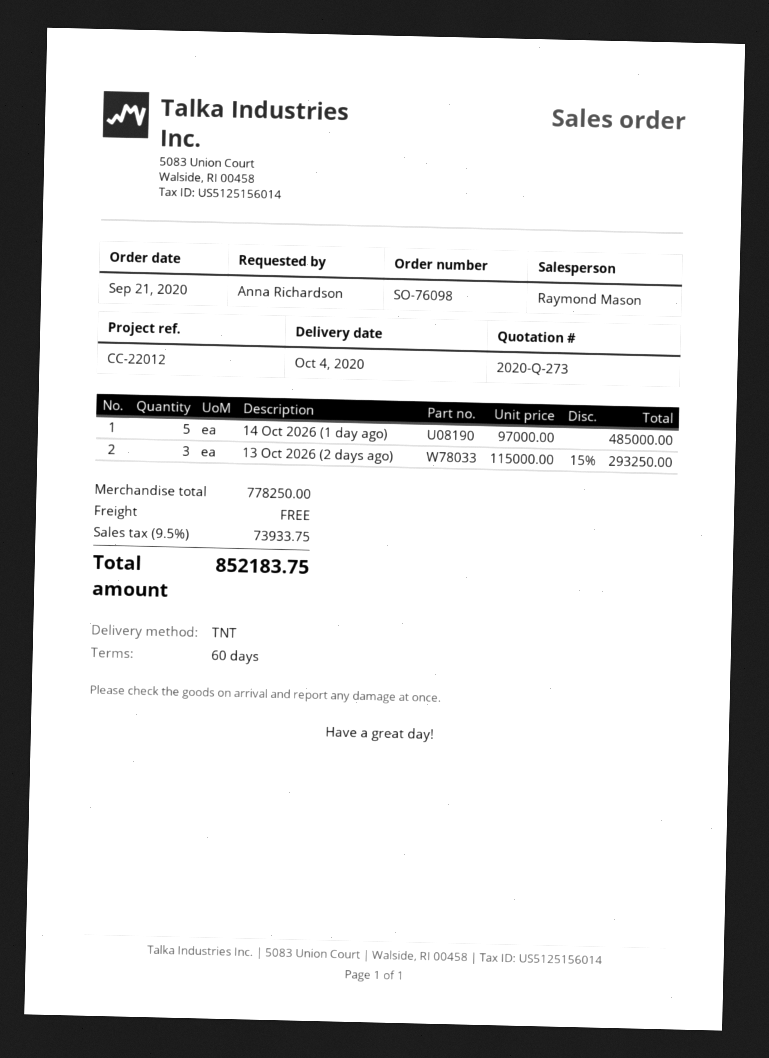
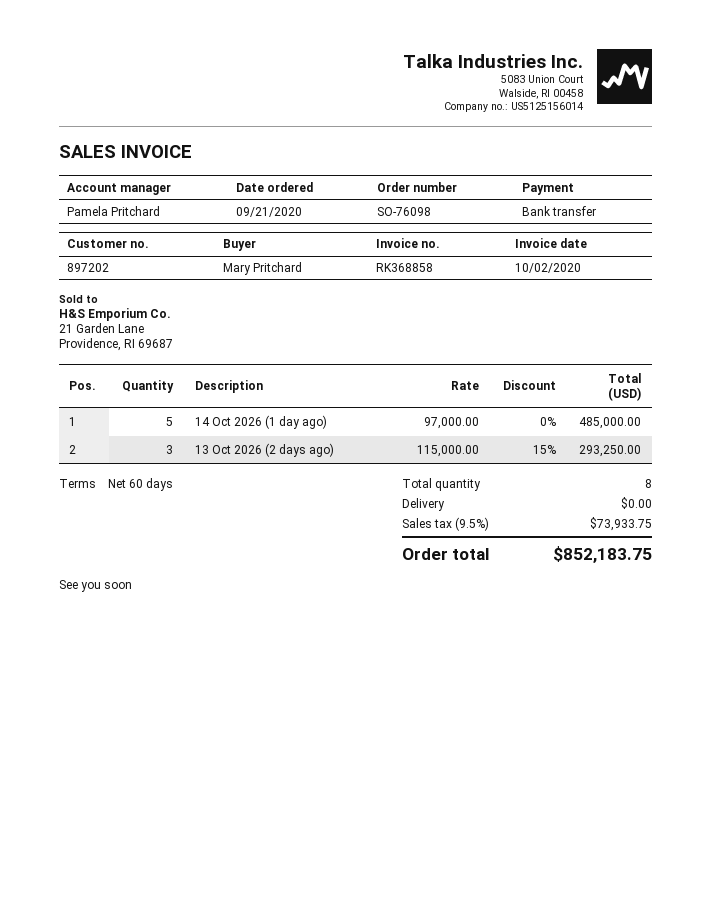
ordered by: Anna Richardson -> Mary Pritchard
sales rep: Raymond Mason -> Pamela Pritchard

